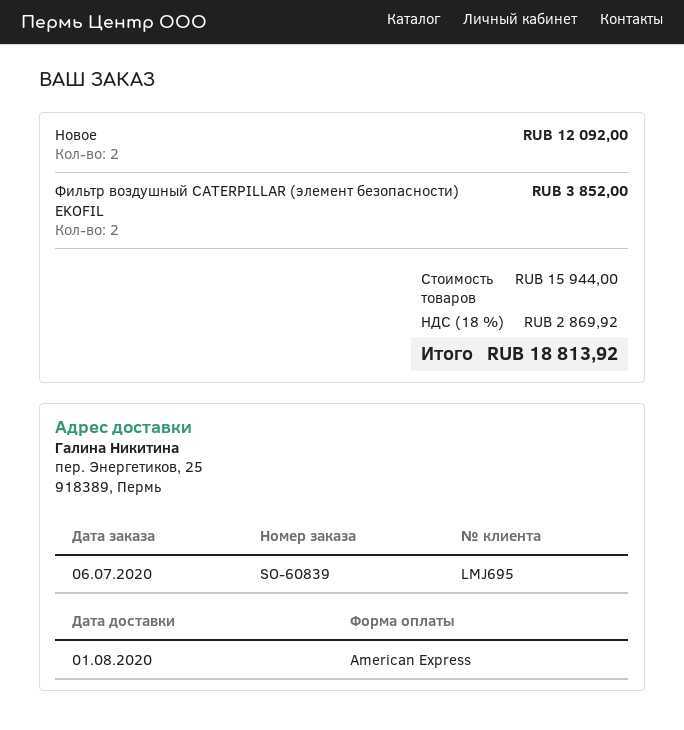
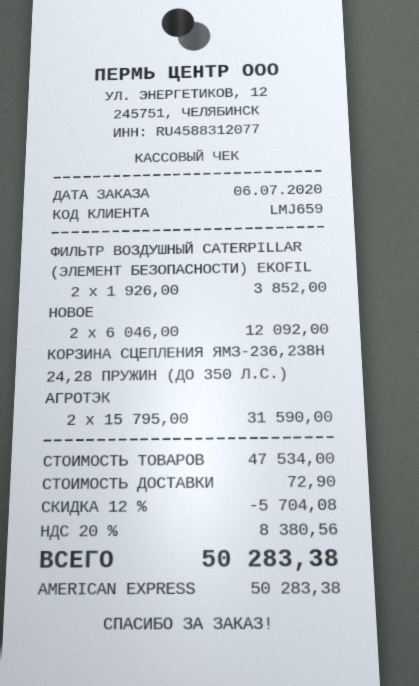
customer number: LMJ695 -> LMJ659
КОРЗИНА СЦЕПЛЕНИЯ ЯМЗ-236,238Н 24,28 ПРУЖИН (ДО 350 Л.С.) АГРОТЭК: none -> 2 for 31590.00
subtotal: 15944.00 -> 47534.00
discount: none -> 12% = 5704.08
shipping: none -> 72.90
tax: 18% = 2869.92 -> 20% = 8380.56
total: 18813.92 -> 50283.38

